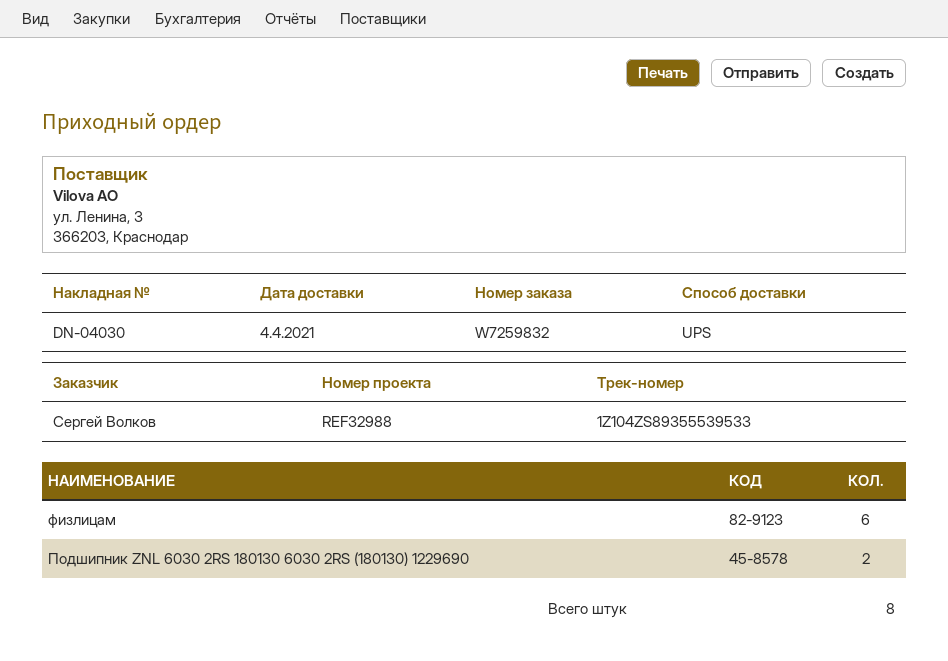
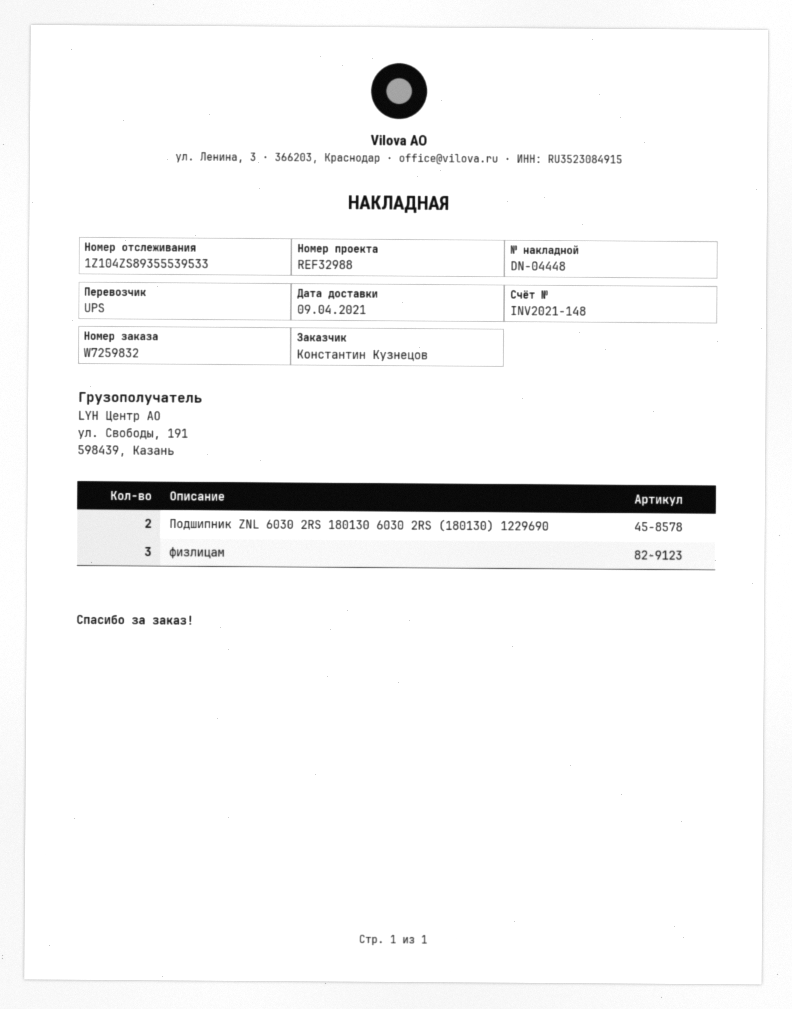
delivery note number: DN-04030 -> DN-04448
delivery date: 2021-04-04 -> 2021-04-09
ordered by: Сергей Волков -> Константин Кузнецов
физлицам: 6 -> 3

